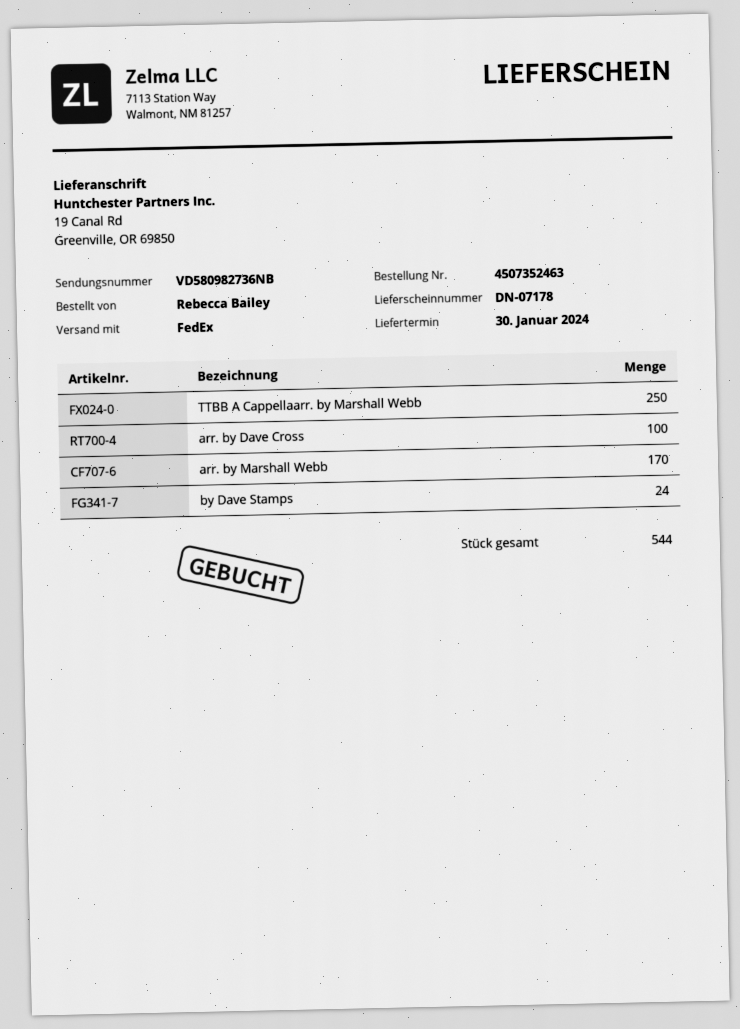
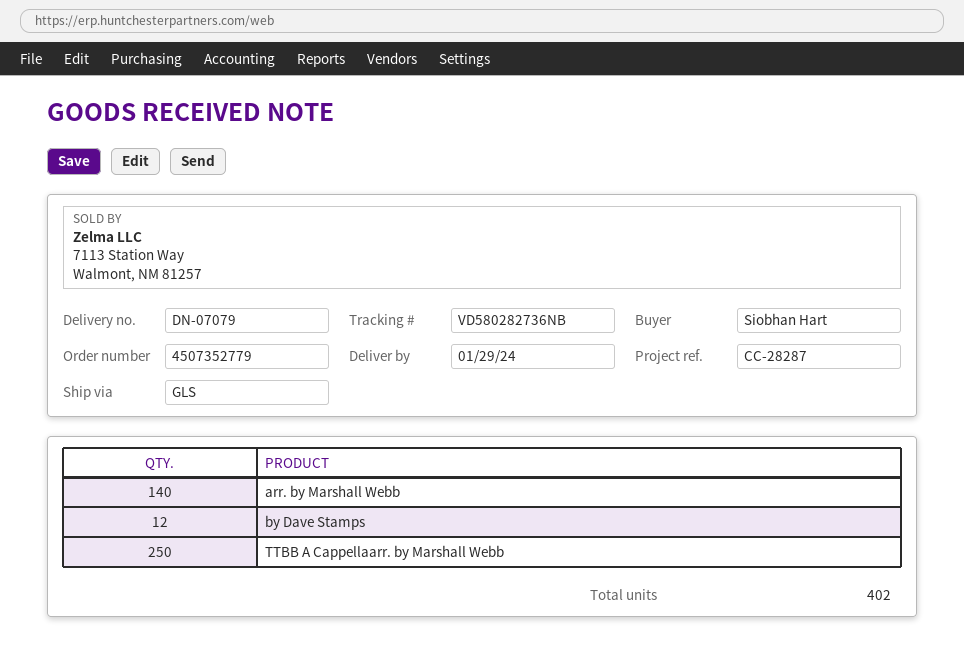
order number: 4507352463 -> 4507352779
delivery note number: DN-07178 -> DN-07079
delivery date: 2024-01-30 -> 2024-01-29
ordered by: Rebecca Bailey -> Siobhan Hart
shipping method: FedEx -> GLS
tracking number: VD580982736NB -> VD580282736NB
arr. by Dave Cross: 100 -> none
arr. by Marshall Webb: 170 -> 140
by Dave Stamps: 24 -> 12
total quantity: 544 -> 402

